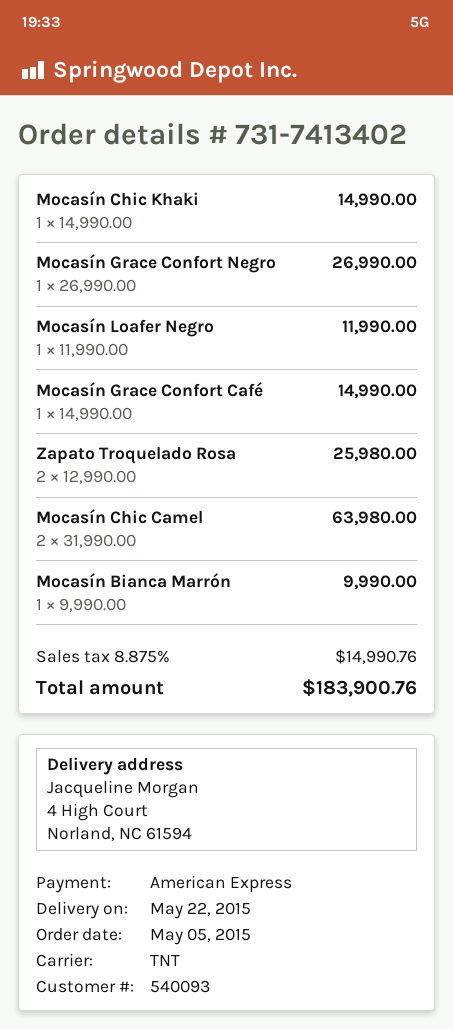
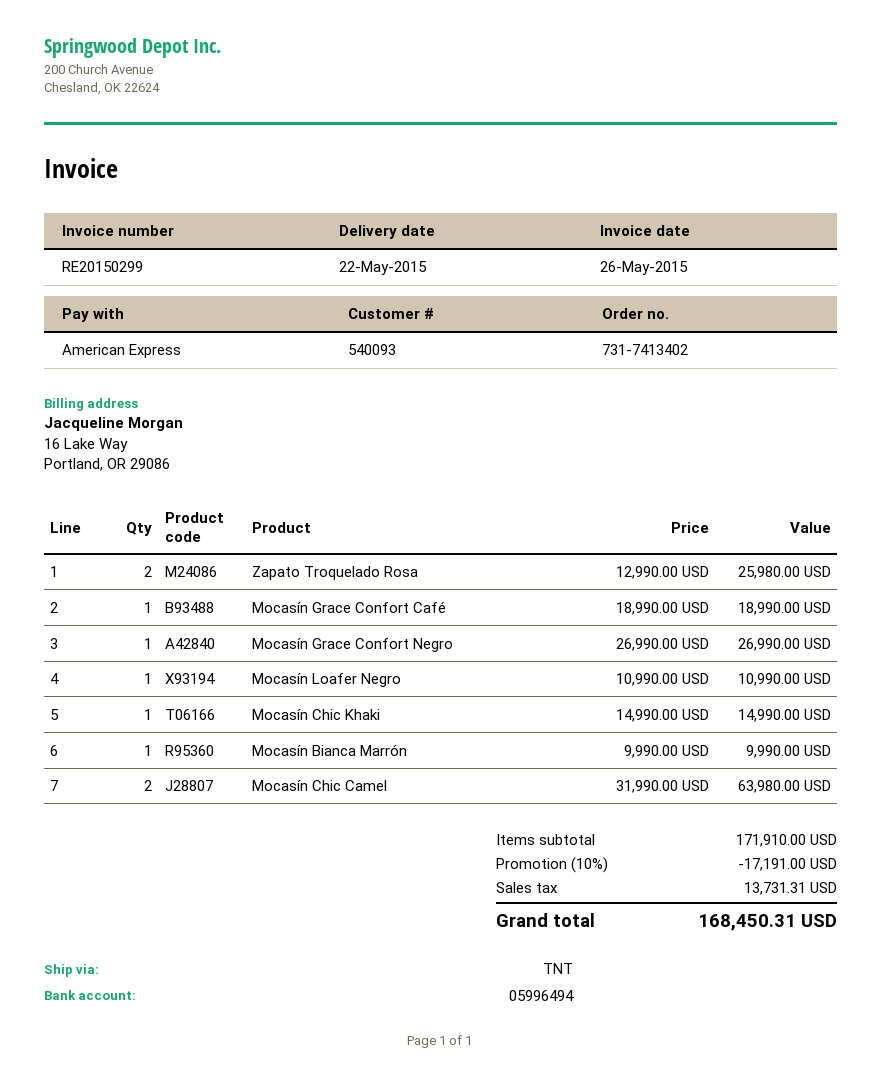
Mocasín Loafer Negro: 1 x 11990.00 = 11990.00 -> 1 x 10990.00 = 10990.00
Mocasín Grace Confort Café: 1 x 14990.00 = 14990.00 -> 1 x 18990.00 = 18990.00
discount: none -> 10% = 17191.00
tax: 14990.76 -> 13731.31
total: 183900.76 -> 168450.31

